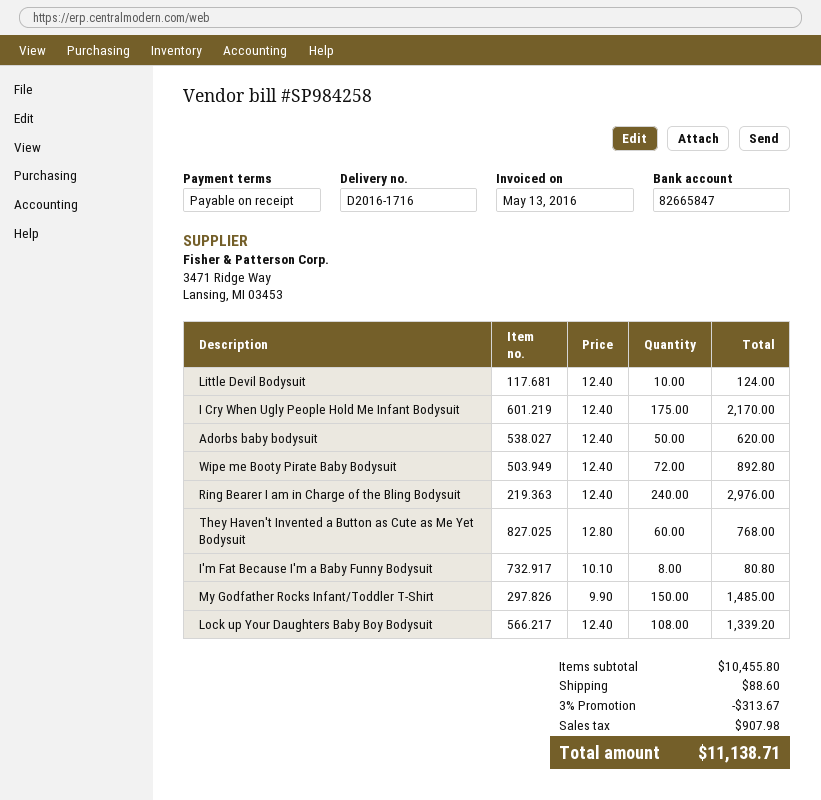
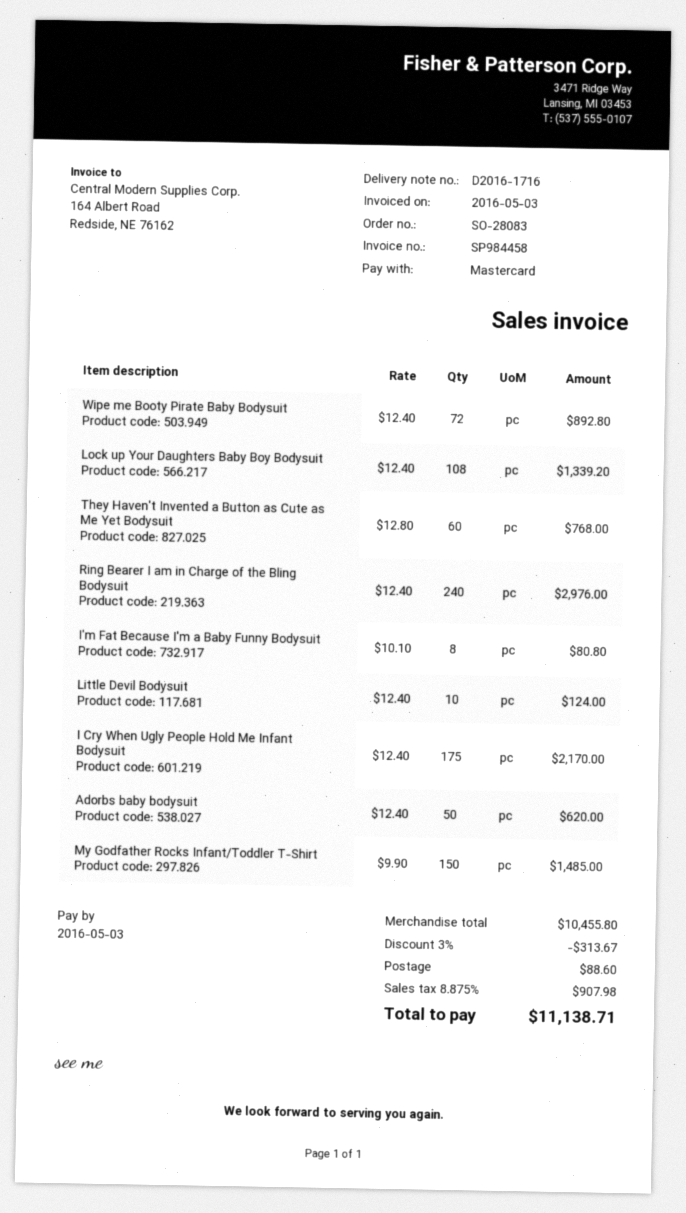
invoice number: SP984258 -> SP984458
invoice date: 2016-05-13 -> 2016-05-03

